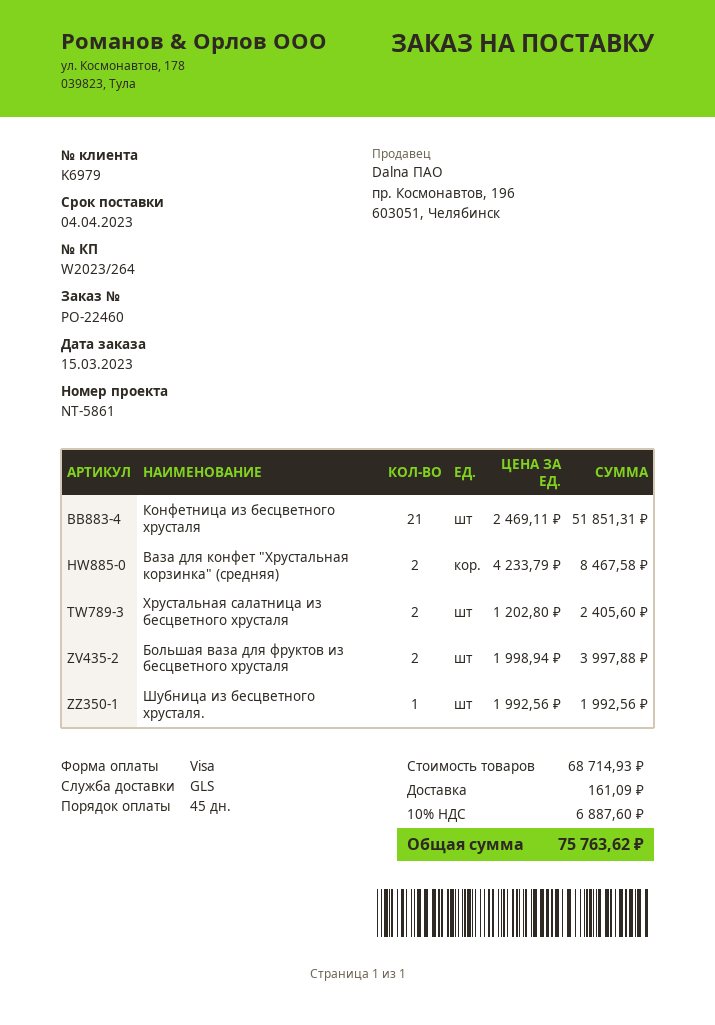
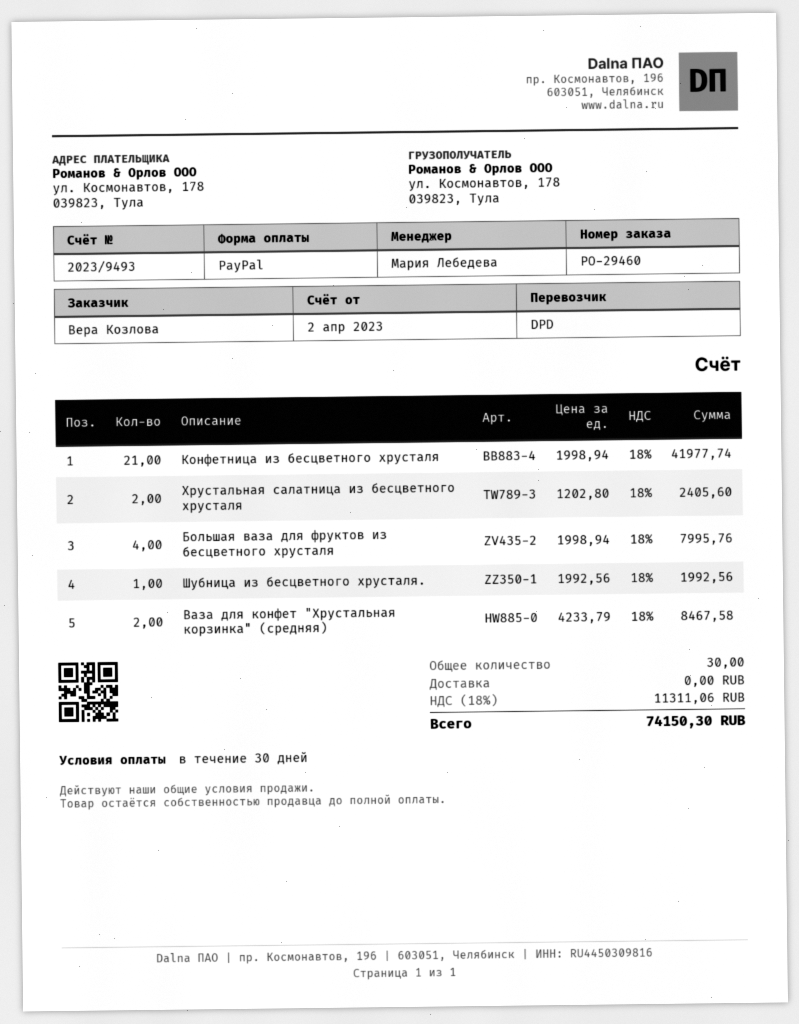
order number: PO-22460 -> PO-29460
payment terms: 45 days -> 30 days
payment method: Visa -> PayPal
shipping method: GLS -> DPD
Конфетница из бесцветного хрусталя: 21 x 2469.11 = 51851.31 -> 21 x 1998.94 = 41977.74
Большая ваза для фруктов из бесцветного хрусталя: 2 x 1998.94 = 3997.88 -> 4 x 1998.94 = 7995.76
shipping: 161.09 -> 0.00
tax: 10% = 6887.60 -> 18% = 11311.06
total: 75763.62 -> 74150.30

